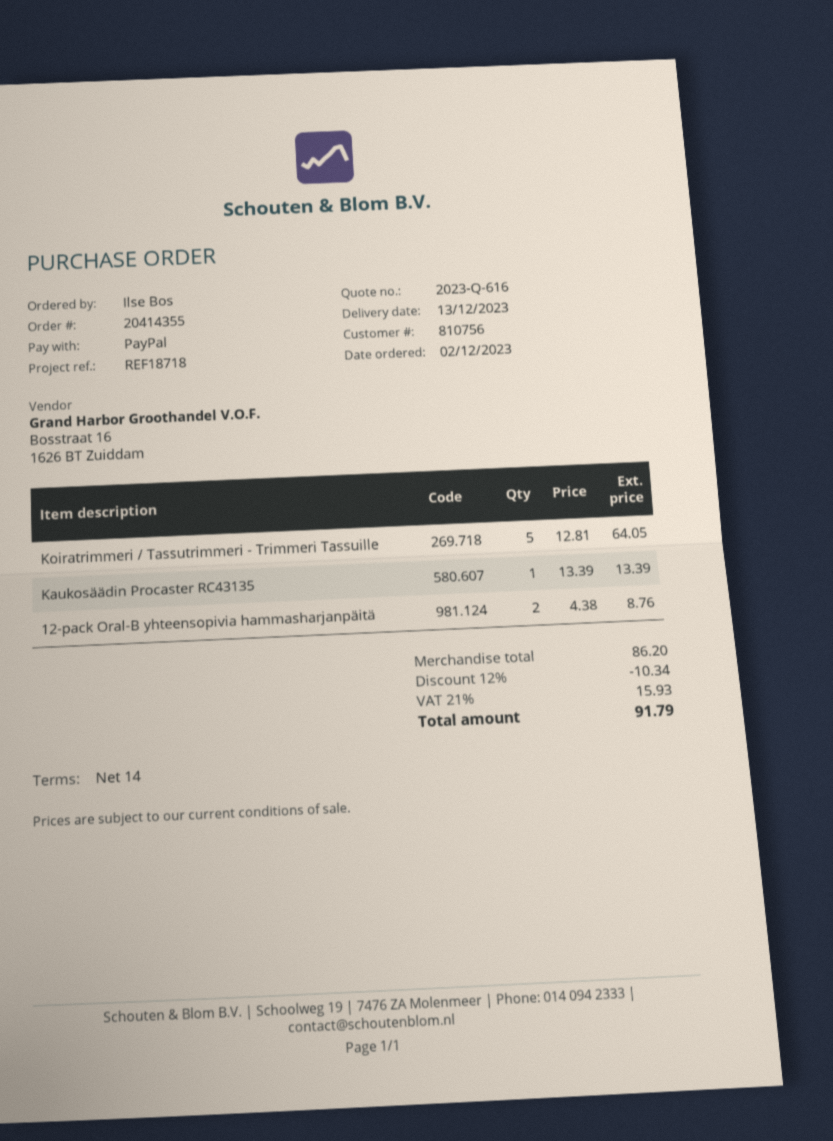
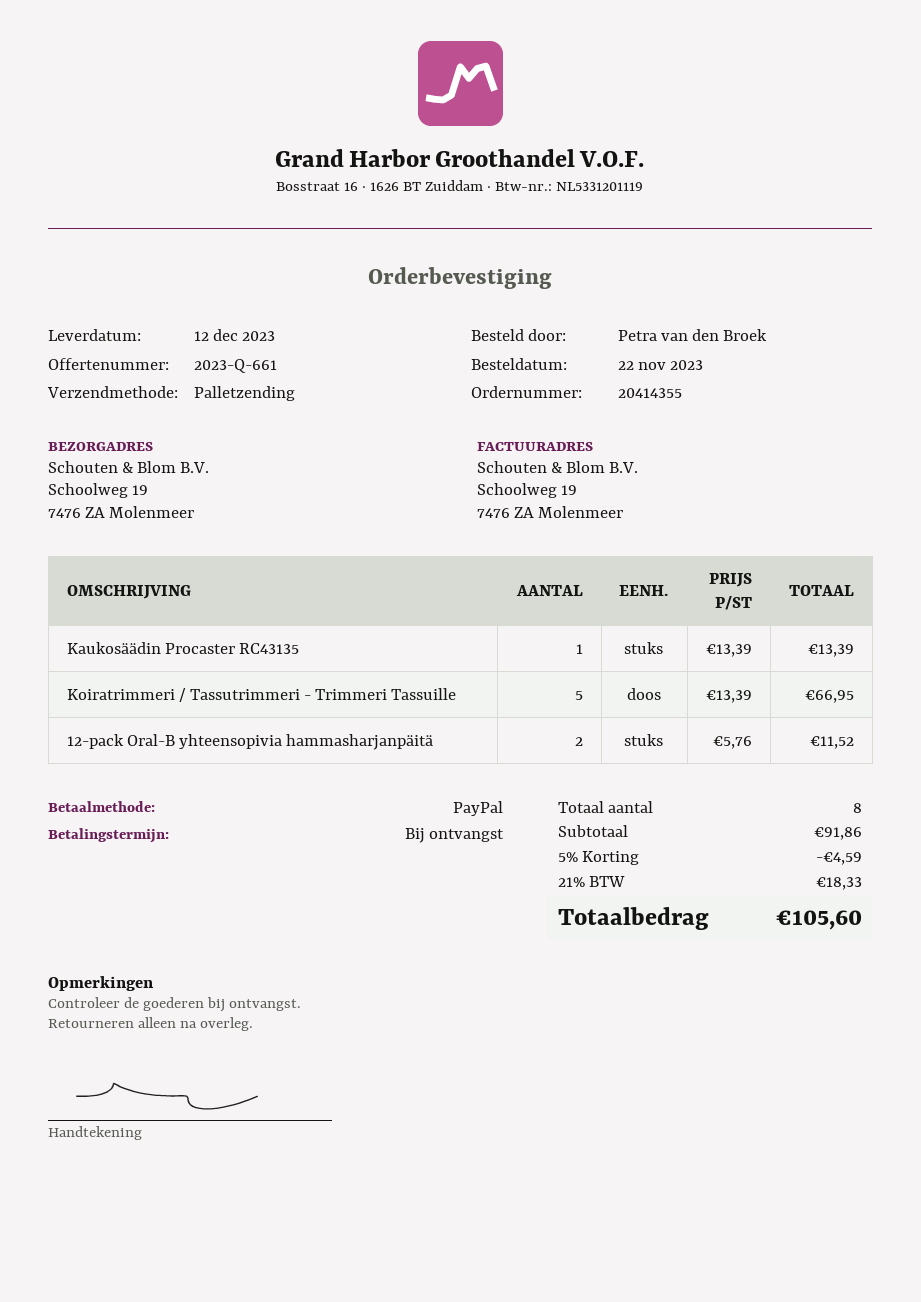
quote number: 2023-Q-616 -> 2023-Q-661
order date: 2023-12-02 -> 2023-11-22
delivery date: 2023-12-13 -> 2023-12-12
payment terms: 14 days -> on receipt
ordered by: Ilse Bos -> Petra van den Broek
Koiratrimmeri / Tassutrimmeri - Trimmeri Tassuille: 5 x 12.81 = 64.05 -> 5 x 13.39 = 66.95
12-pack Oral-B yhteensopivia hammasharjanpäitä: 2 x 4.38 = 8.76 -> 2 x 5.76 = 11.52
subtotal: 86.20 -> 91.86
discount: 12% = 10.34 -> 5% = 4.59
tax: 21% = 15.93 -> 21% = 18.33
total: 91.79 -> 105.60

